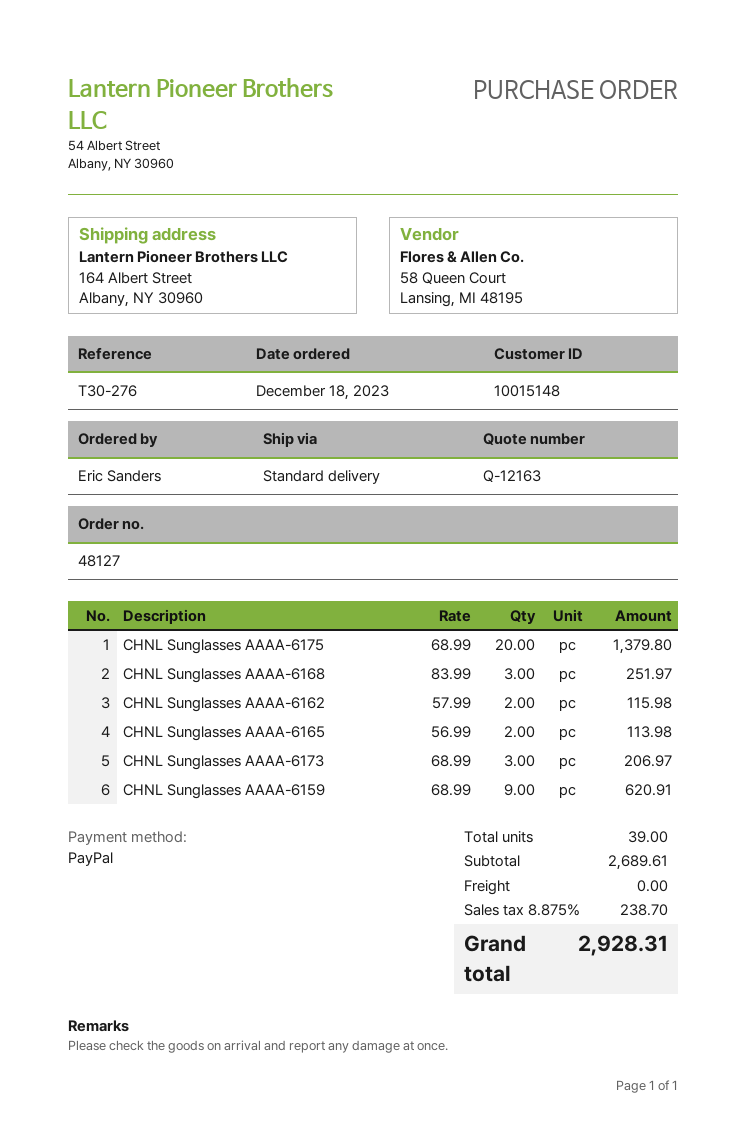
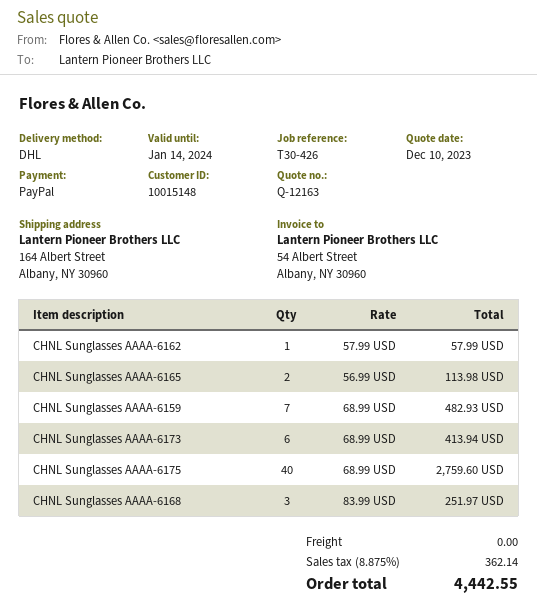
reference: T30-276 -> T30-426
shipping method: standard -> DHL
CHNL Sunglasses AAAA-6175: 20 x 68.99 = 1379.80 -> 40 x 68.99 = 2759.60
CHNL Sunglasses AAAA-6162: 2 x 57.99 = 115.98 -> 1 x 57.99 = 57.99
CHNL Sunglasses AAAA-6173: 3 x 68.99 = 206.97 -> 6 x 68.99 = 413.94
CHNL Sunglasses AAAA-6159: 9 x 68.99 = 620.91 -> 7 x 68.99 = 482.93
tax: 8.875% = 238.70 -> 8.875% = 362.14
total: 2928.31 -> 4442.55

